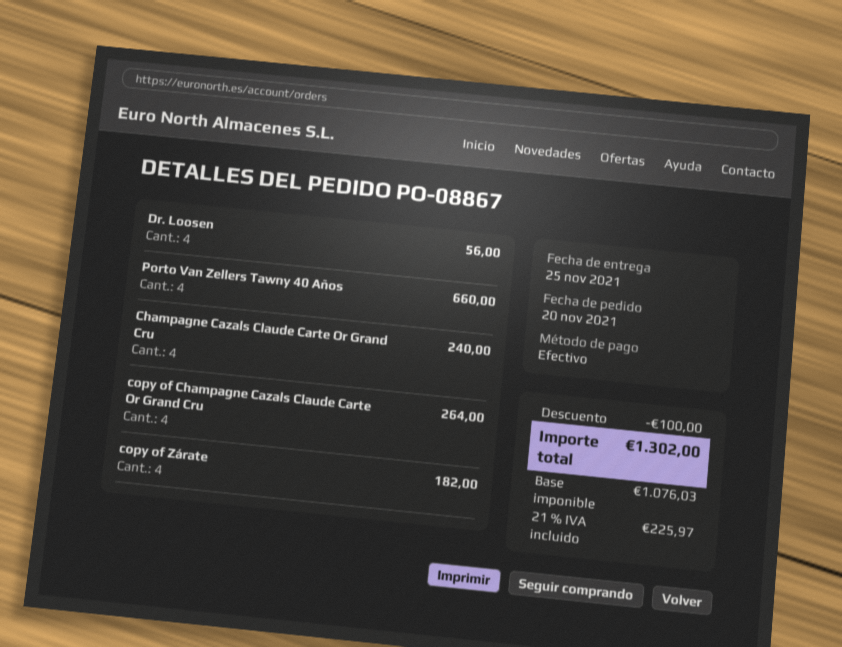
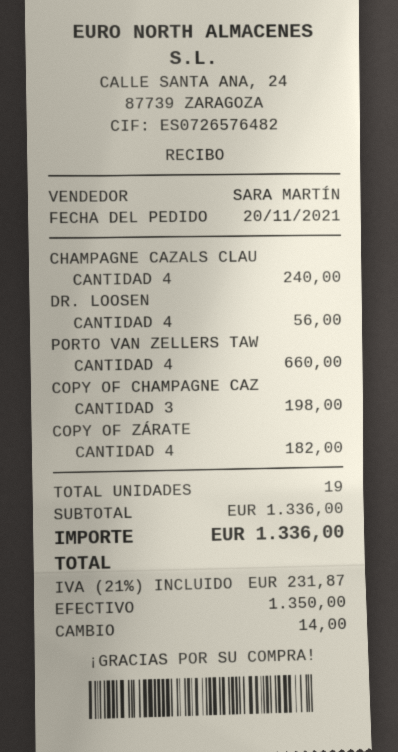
copy of Champagne Cazals Claude Carte Or Grand Cru: 4 for 264.00 -> 3 for 198.00
discount: 100.00 -> none
tax: 21% = 225.97 -> 21% = 231.87
total: 1302.00 -> 1336.00

